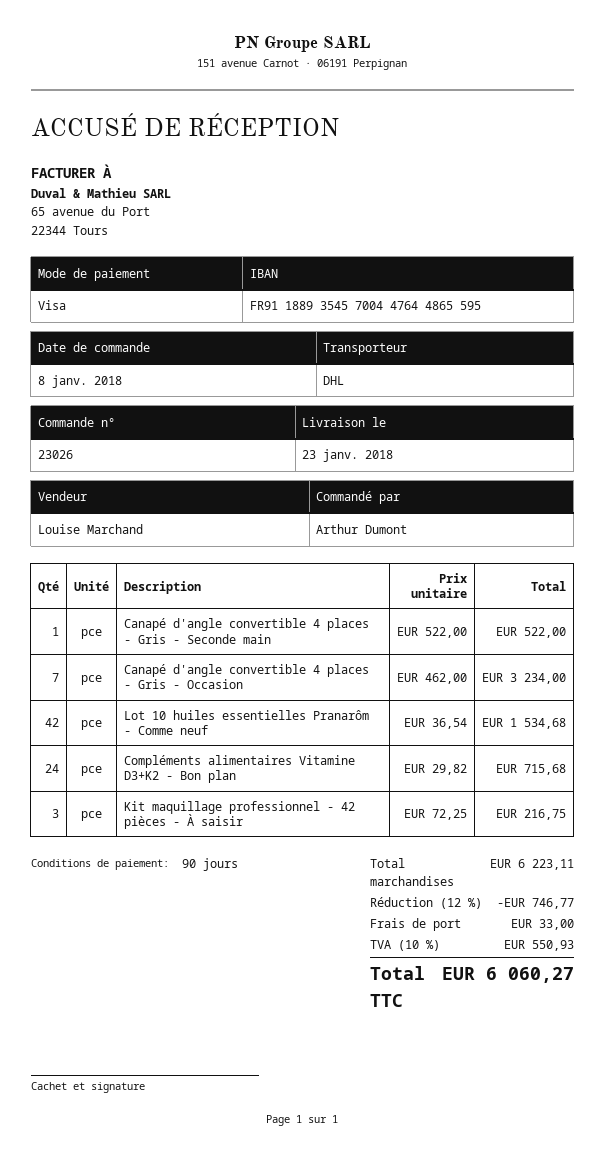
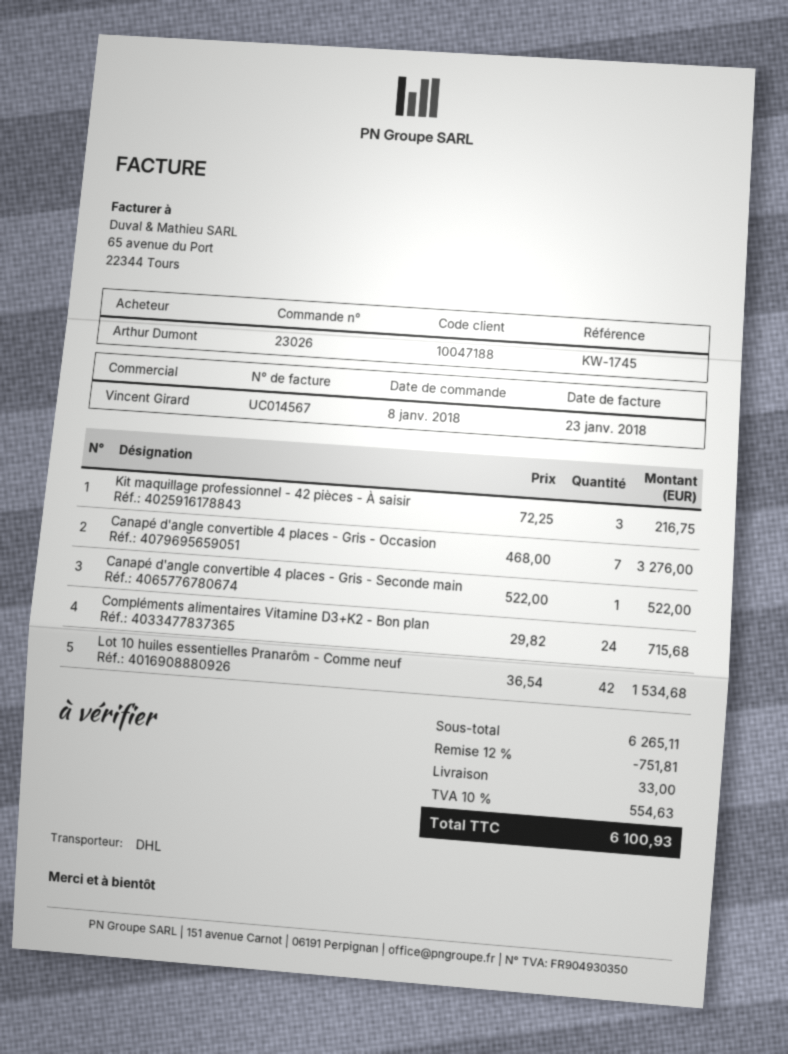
sales rep: Louise Marchand -> Vincent Girard
Canapé d'angle convertible 4 places - Gris - Occasion: 7 x 462.00 = 3234.00 -> 7 x 468.00 = 3276.00
subtotal: 6223.11 -> 6265.11
discount: 12% = 746.77 -> 12% = 751.81
tax: 10% = 550.93 -> 10% = 554.63
total: 6060.27 -> 6100.93

